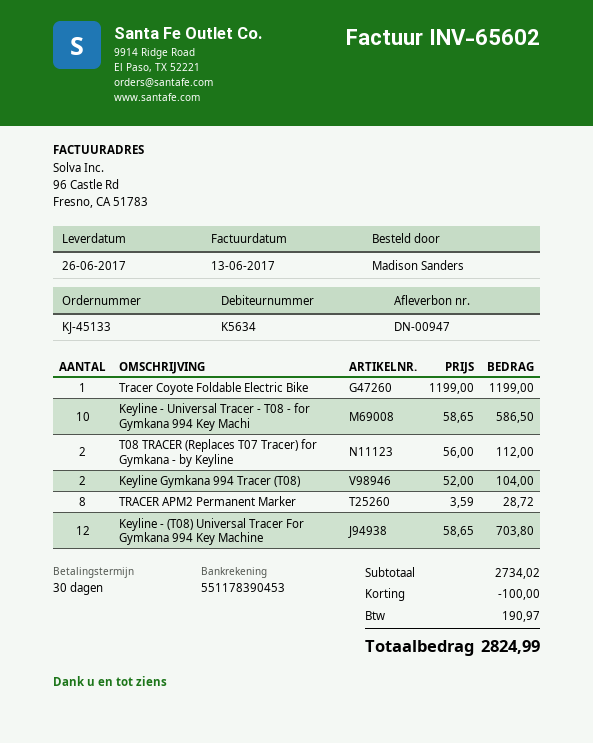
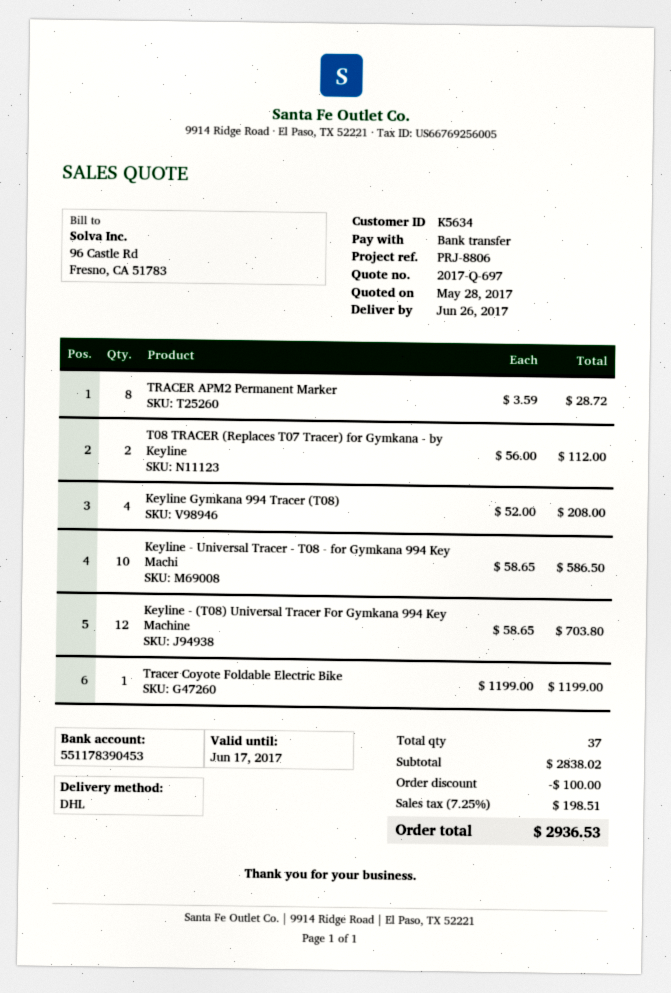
Keyline Gymkana 994 Tracer (T08): 2 x 52.00 = 104.00 -> 4 x 52.00 = 208.00
subtotal: 2734.02 -> 2838.02
tax: 190.97 -> 198.51
total: 2824.99 -> 2936.53

